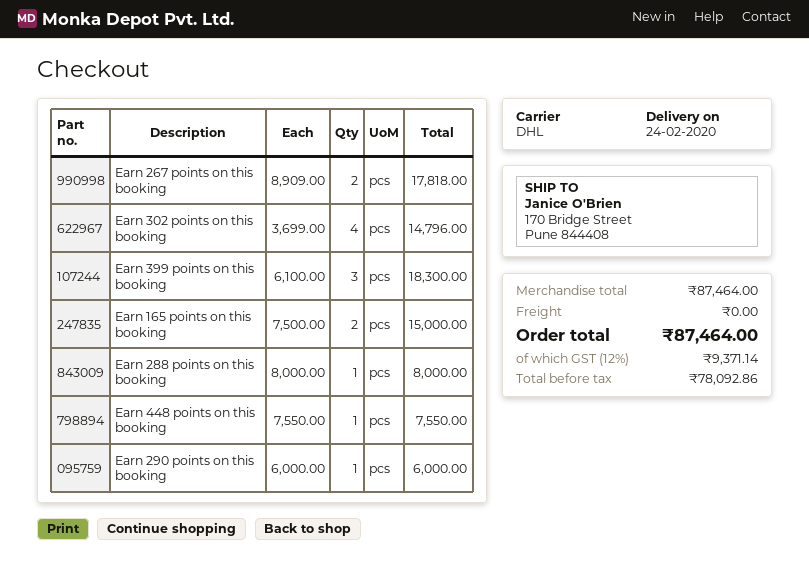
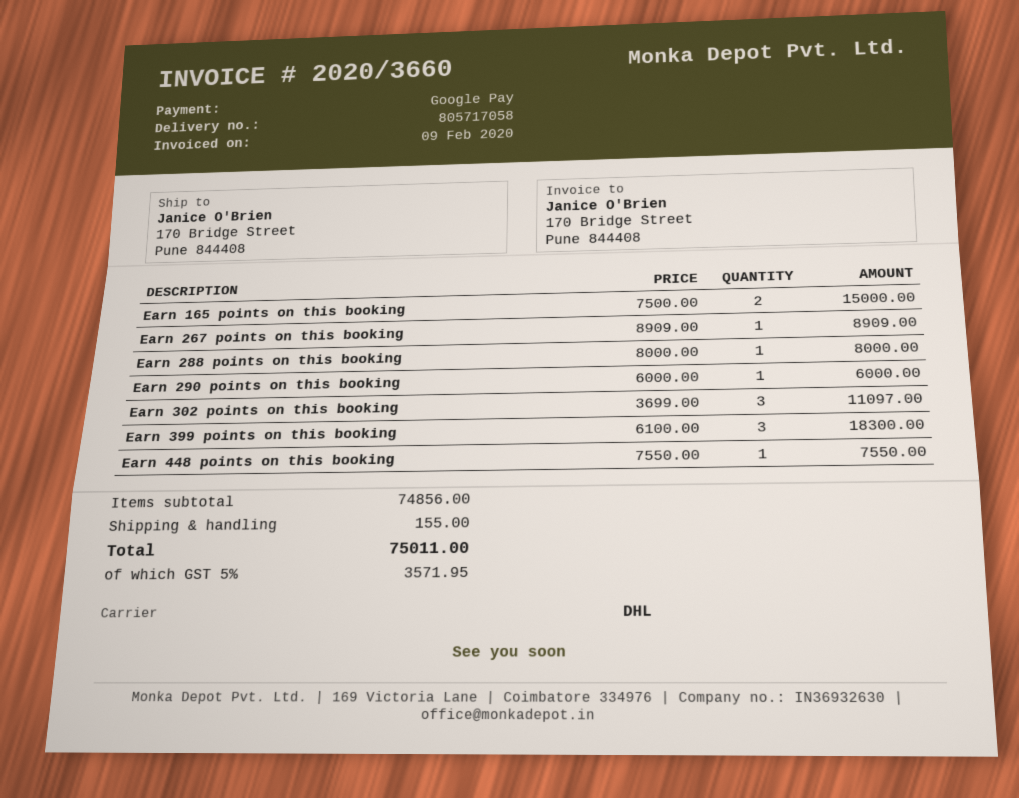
Earn 267 points on this booking: 2 x 8909.00 = 17818.00 -> 1 x 8909.00 = 8909.00
Earn 302 points on this booking: 4 x 3699.00 = 14796.00 -> 3 x 3699.00 = 11097.00
subtotal: 87464.00 -> 74856.00
shipping: 0.00 -> 155.00
tax: 12% = 9371.14 -> 5% = 3571.95
total: 87464.00 -> 75011.00

